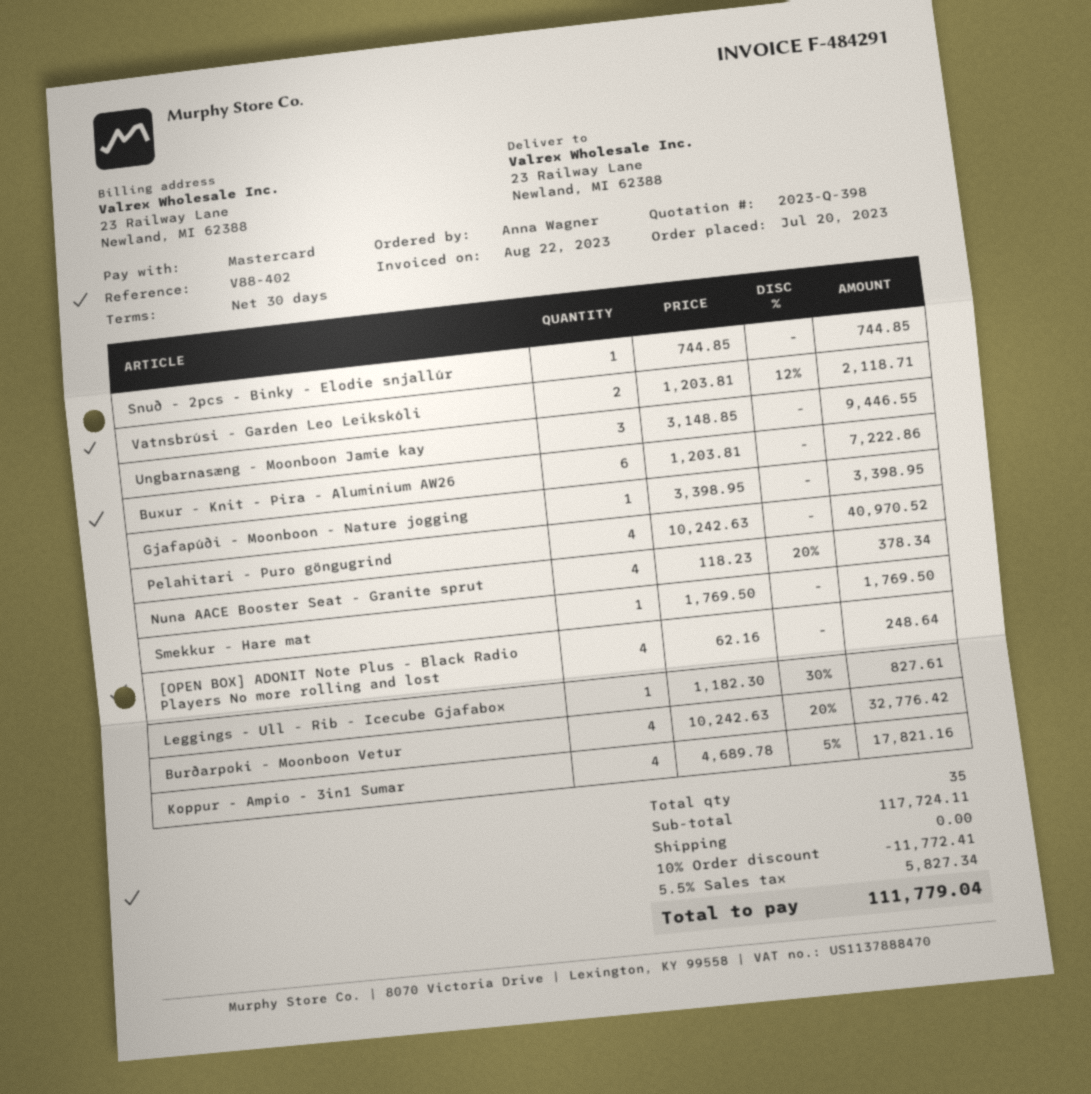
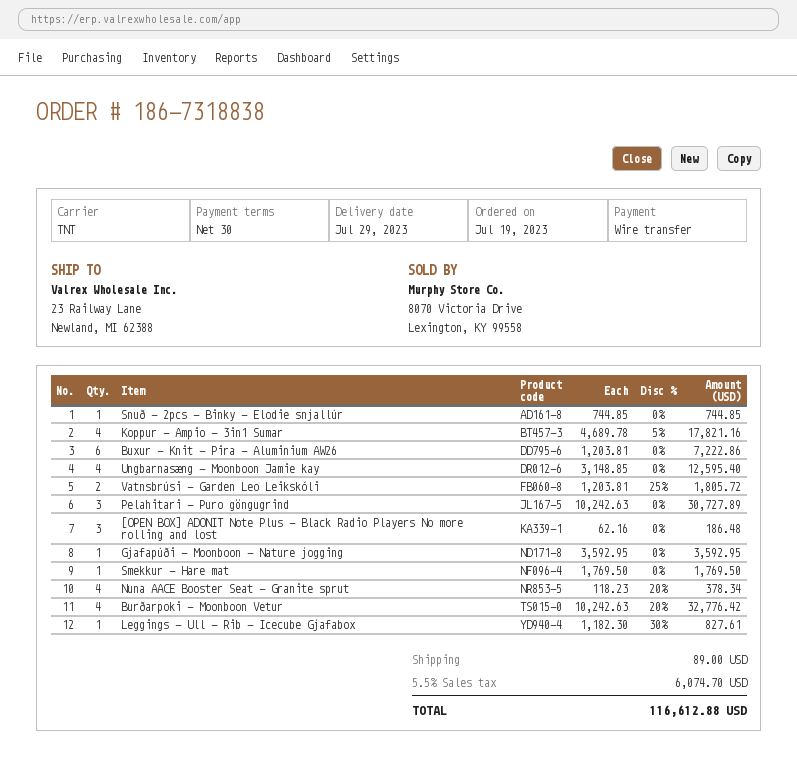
order date: 2023-07-20 -> 2023-07-19
payment method: Mastercard -> bank transfer
Vatnsbrúsi - Garden Leo Leikskóli: 2 x 1203.81 - 12% = 2118.71 -> 2 x 1203.81 - 25% = 1805.72
Ungbarnasæng - Moonboon Jamie kay: 3 x 3148.85 = 9446.55 -> 4 x 3148.85 = 12595.40
Gjafapúði - Moonboon - Nature jogging: 1 x 3398.95 = 3398.95 -> 1 x 3592.95 = 3592.95
Pelahitari - Puro göngugrind: 4 x 10242.63 = 40970.52 -> 3 x 10242.63 = 30727.89
[OPEN BOX] ADONIT Note Plus - Black Radio Players No more rolling and lost: 4 x 62.16 = 248.64 -> 3 x 62.16 = 186.48
discount: 10% = 11772.41 -> none
shipping: 0.00 -> 89.00
tax: 5.5% = 5827.34 -> 5.5% = 6074.70
total: 111779.04 -> 116612.88

